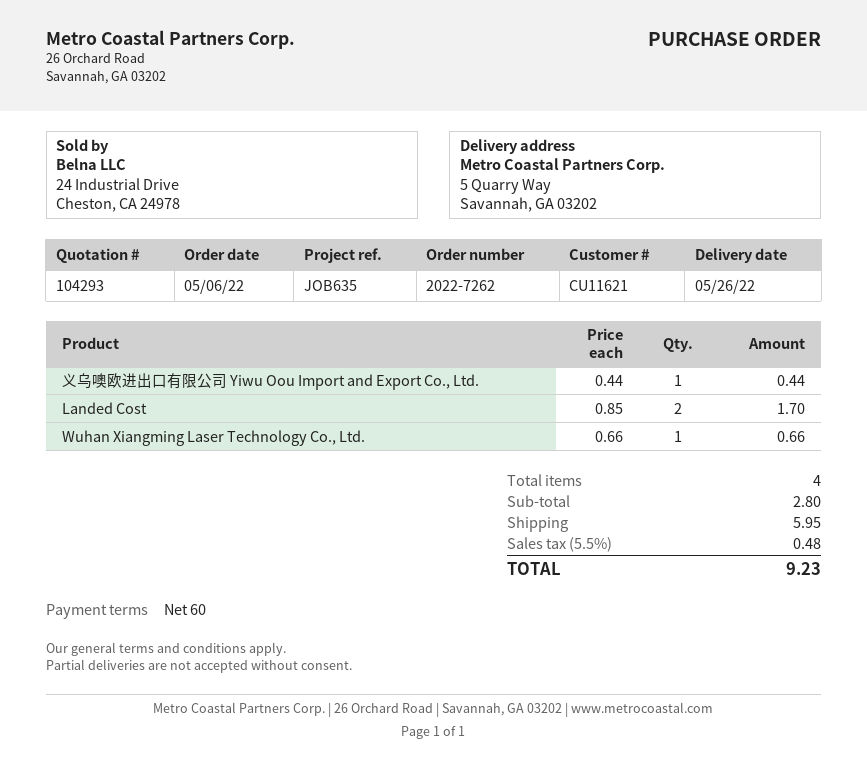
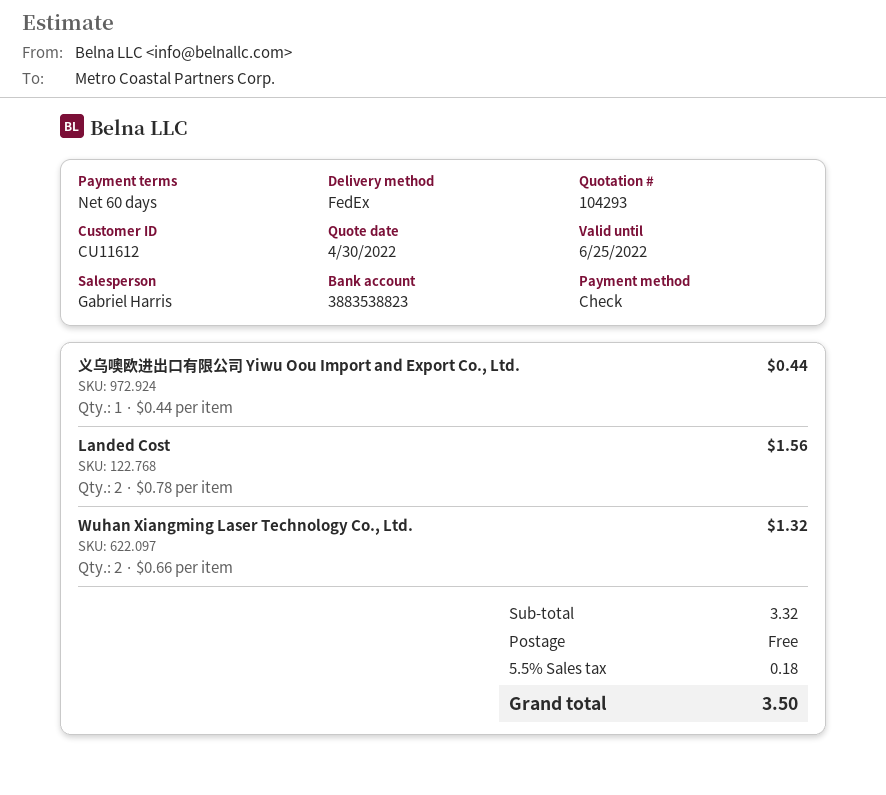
customer number: CU11621 -> CU11612
Landed Cost: 2 x 0.85 = 1.70 -> 2 x 0.78 = 1.56
Wuhan Xiangming Laser Technology Co., Ltd.: 1 x 0.66 = 0.66 -> 2 x 0.66 = 1.32
subtotal: 2.80 -> 3.32
shipping: 5.95 -> 0.00
tax: 5.5% = 0.48 -> 5.5% = 0.18
total: 9.23 -> 3.50

